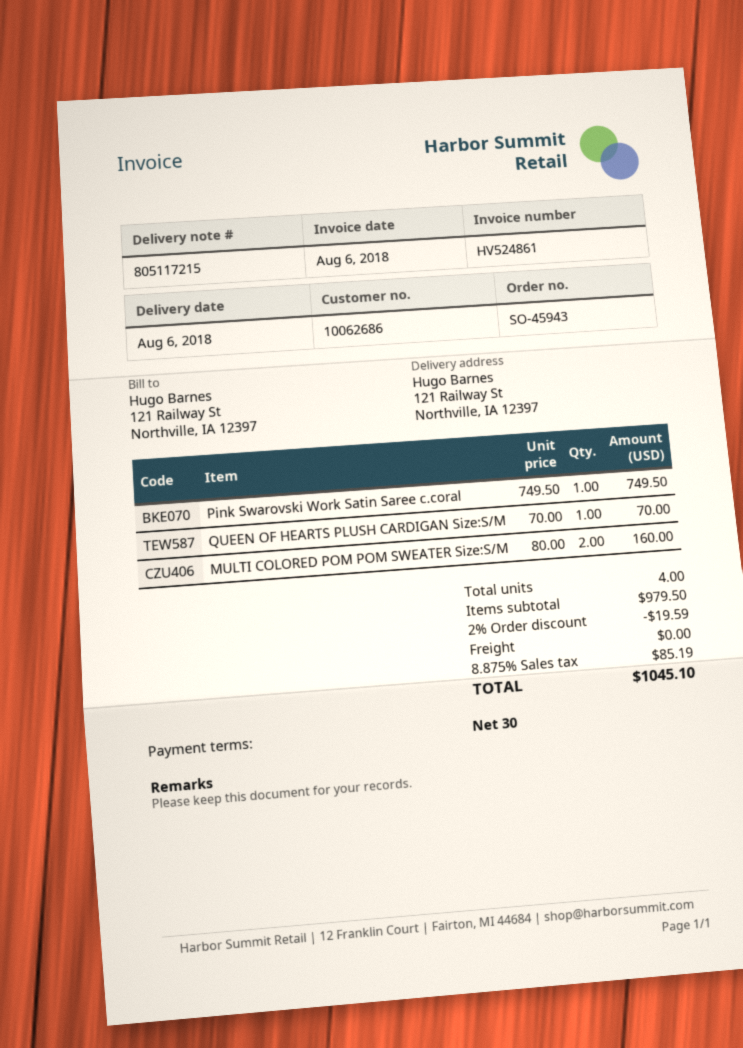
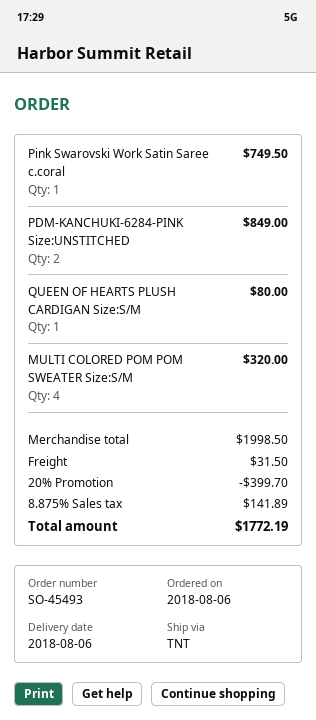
order number: SO-45943 -> SO-45493
QUEEN OF HEARTS PLUSH CARDIGAN Size:S/M: 1 for 70.00 -> 1 for 80.00
MULTI COLORED POM POM SWEATER Size:S/M: 2 for 160.00 -> 4 for 320.00
PDM-KANCHUKI-6284-PINK Size:UNSTITCHED: none -> 2 for 849.00
subtotal: 979.50 -> 1998.50
discount: 2% = 19.59 -> 20% = 399.70
shipping: 0.00 -> 31.50
tax: 8.875% = 85.19 -> 8.875% = 141.89
total: 1045.10 -> 1772.19

